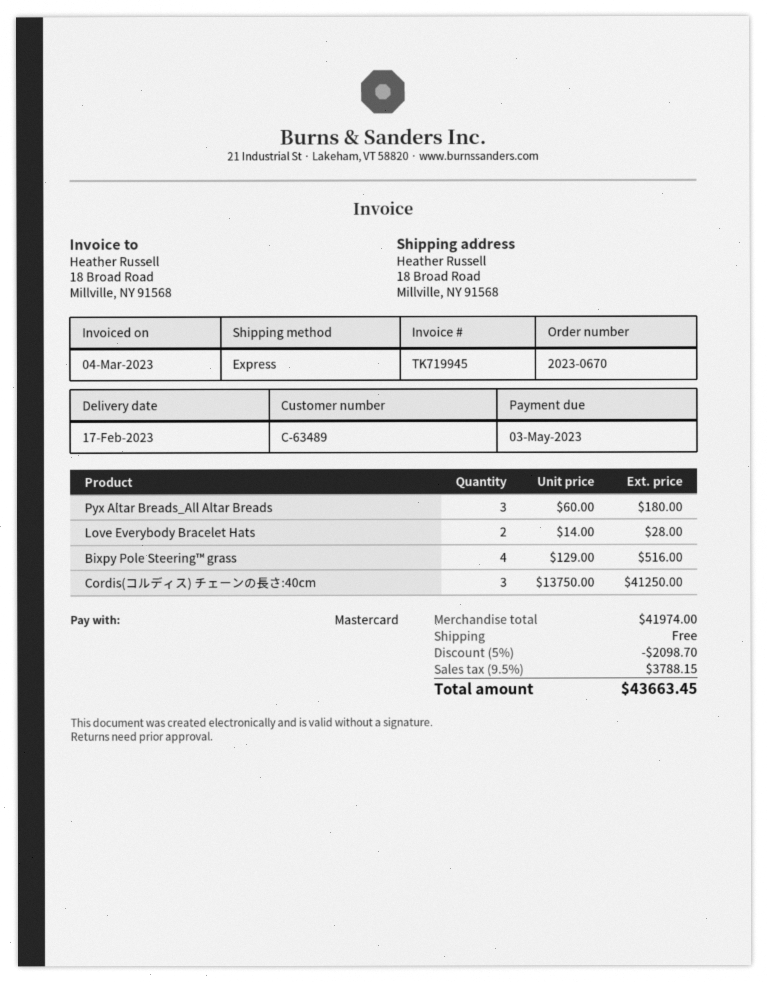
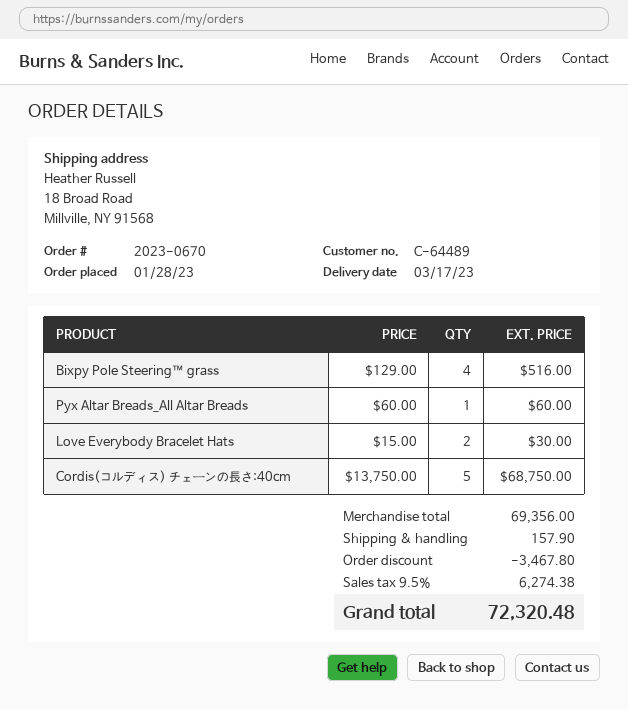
delivery date: 2023-02-17 -> 2023-03-17
customer number: C-63489 -> C-64489
Pyx Altar Breads_All Altar Breads: 3 x 60.00 = 180.00 -> 1 x 60.00 = 60.00
Love Everybody Bracelet Hats: 2 x 14.00 = 28.00 -> 2 x 15.00 = 30.00
Cordis(コルディス) チェーンの長さ:40cm: 3 x 13750.00 = 41250.00 -> 5 x 13750.00 = 68750.00
subtotal: 41974.00 -> 69356.00
discount: 2098.70 -> 3467.80
shipping: 0.00 -> 157.90
tax: 9.5% = 3788.15 -> 9.5% = 6274.38
total: 43663.45 -> 72320.48

